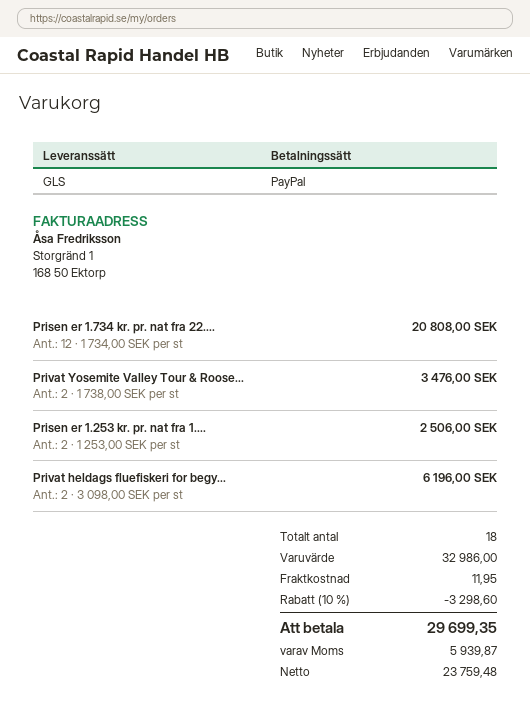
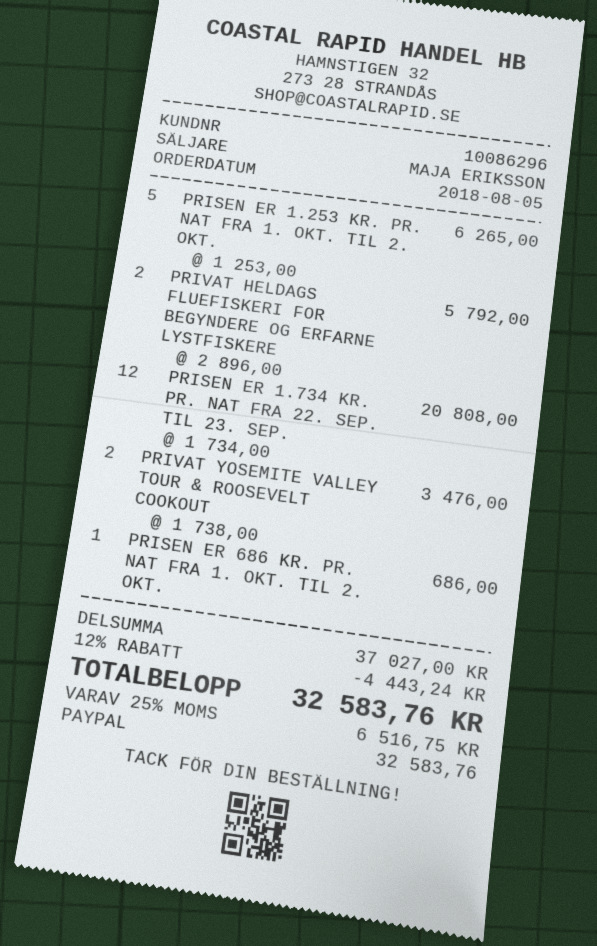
Prisen er 1.253 kr. pr. nat fra 1....: 2 x 1253.00 = 2506.00 -> 5 x 1253.00 = 6265.00
Privat heldags fluefiskeri for begy...: 2 x 3098.00 = 6196.00 -> 2 x 2896.00 = 5792.00
PRISEN ER 686 KR. PR. NAT FRA 1. OKT. TIL 2. OKT.: none -> 1 x 686.00 = 686.00
subtotal: 32986.00 -> 37027.00
discount: 10% = 3298.60 -> 12% = 4443.24
shipping: 11.95 -> none
tax: 5939.87 -> 6516.75
total: 29699.35 -> 32583.76

